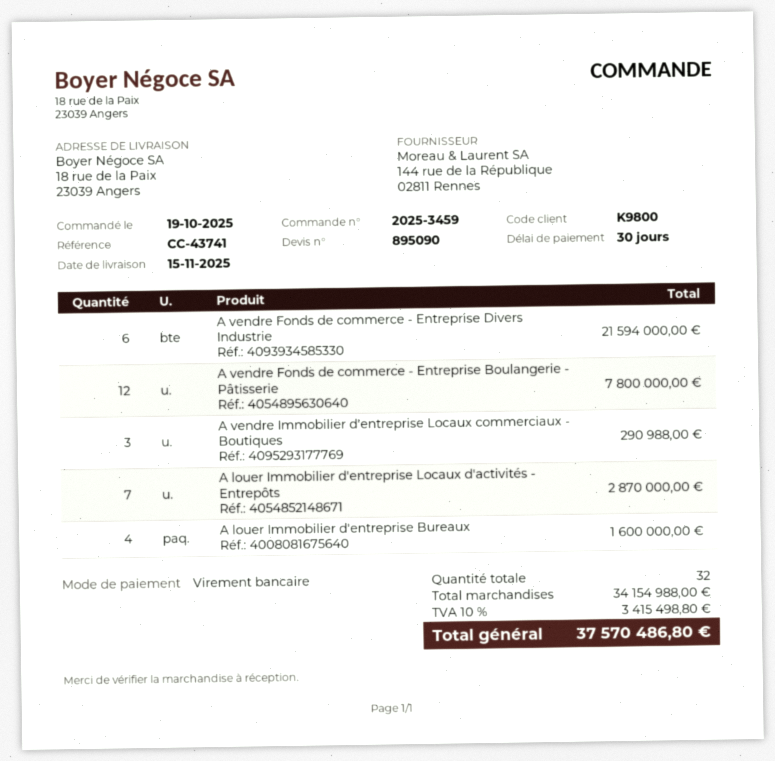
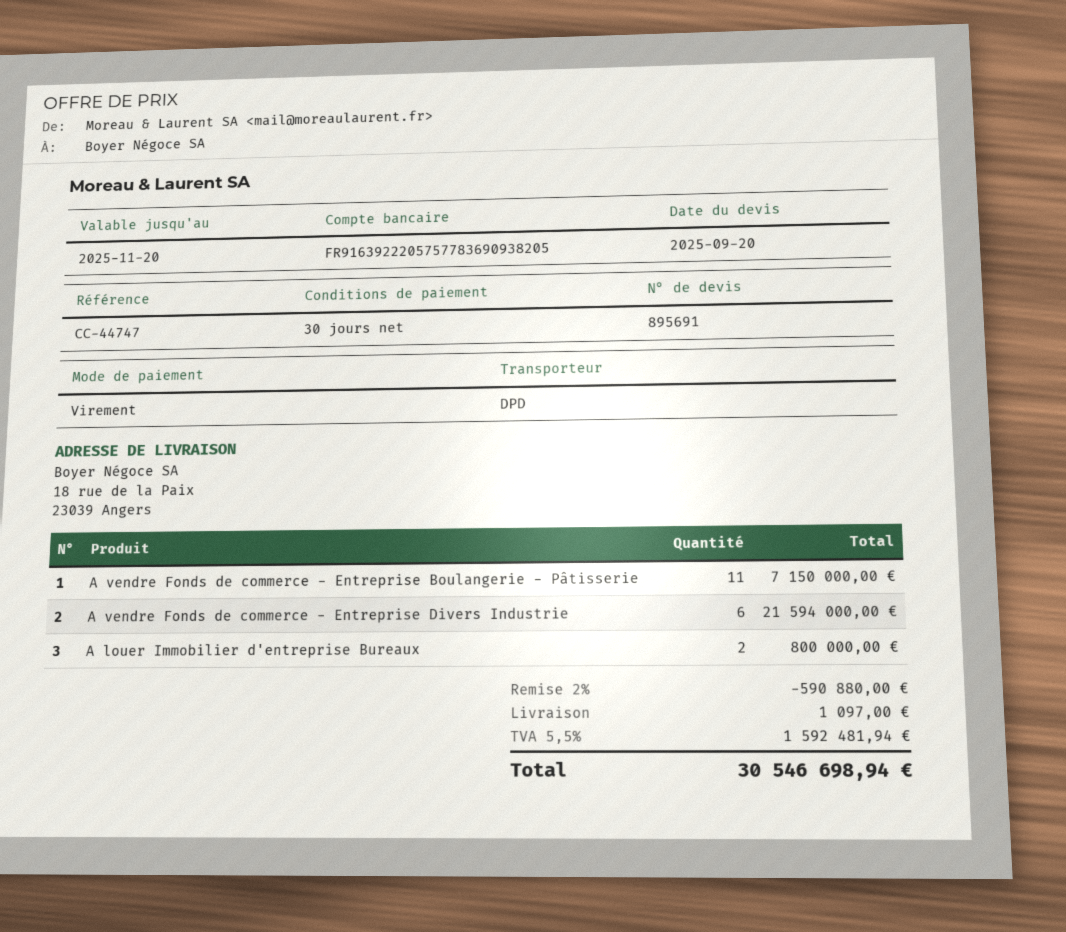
quote number: 895090 -> 895691
reference: CC-43741 -> CC-44747
A vendre Fonds de commerce - Entreprise Boulangerie - Pâtisserie: 12 for 7800000.00 -> 11 for 7150000.00
A vendre Immobilier d'entreprise Locaux commerciaux - Boutiques: 3 for 290988.00 -> none
A louer Immobilier d'entreprise Locaux d'activités - Entrepôts: 7 for 2870000.00 -> none
A louer Immobilier d'entreprise Bureaux: 4 for 1600000.00 -> 2 for 800000.00
discount: none -> 2% = 590880.00
shipping: none -> 1097.00
tax: 10% = 3415498.80 -> 5.5% = 1592481.94
total: 37570486.80 -> 30546698.94

